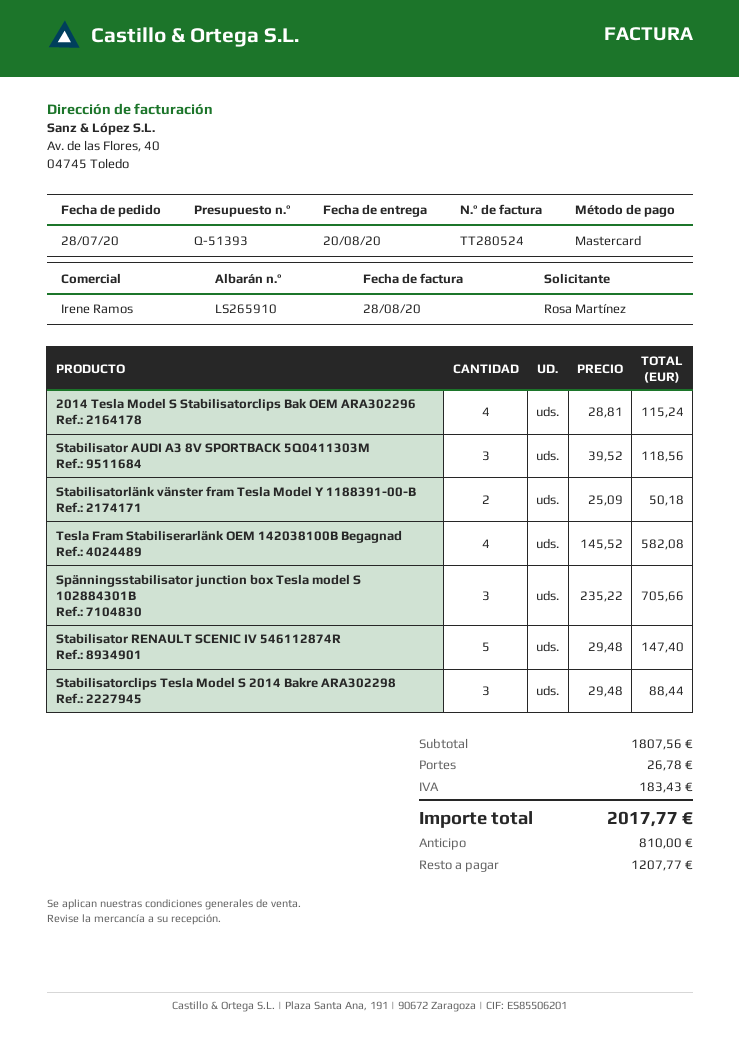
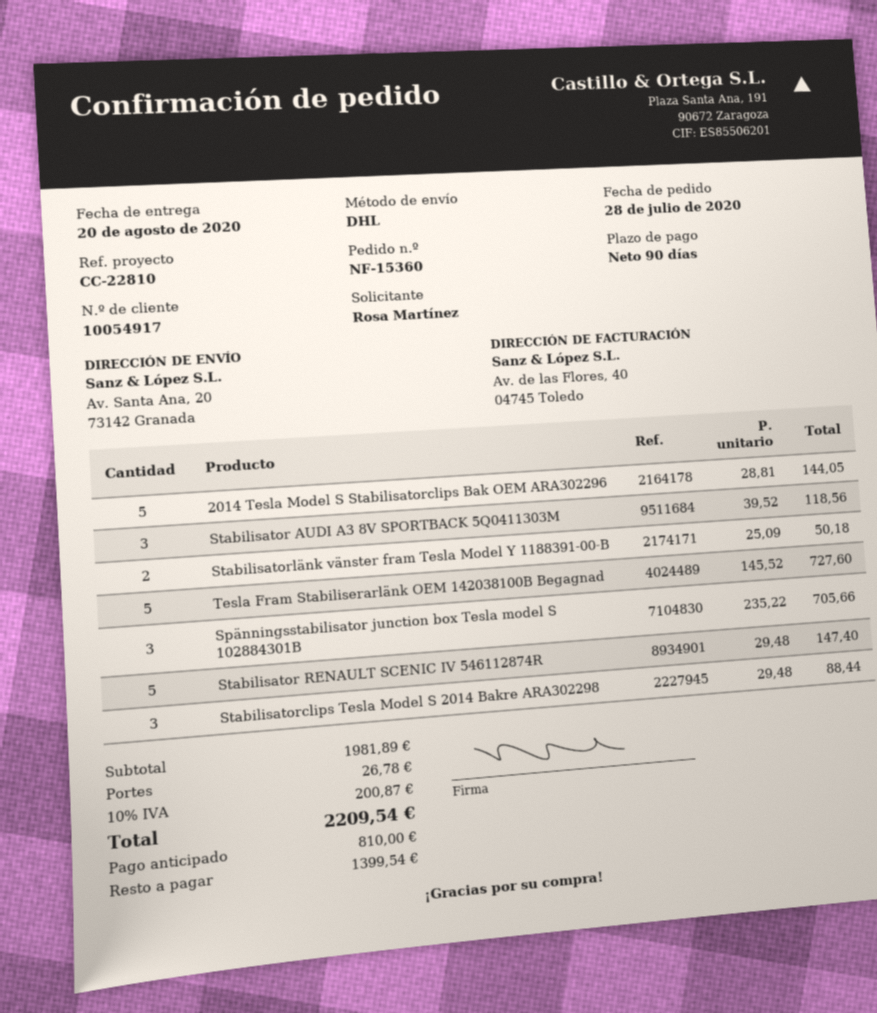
2014 Tesla Model S Stabilisatorclips Bak OEM ARA302296: 4 x 28.81 = 115.24 -> 5 x 28.81 = 144.05
Tesla Fram Stabiliserarlänk OEM 142038100B Begagnad: 4 x 145.52 = 582.08 -> 5 x 145.52 = 727.60
subtotal: 1807.56 -> 1981.89
tax: 183.43 -> 200.87
total: 2017.77 -> 2209.54
balance: 1207.77 -> 1399.54

